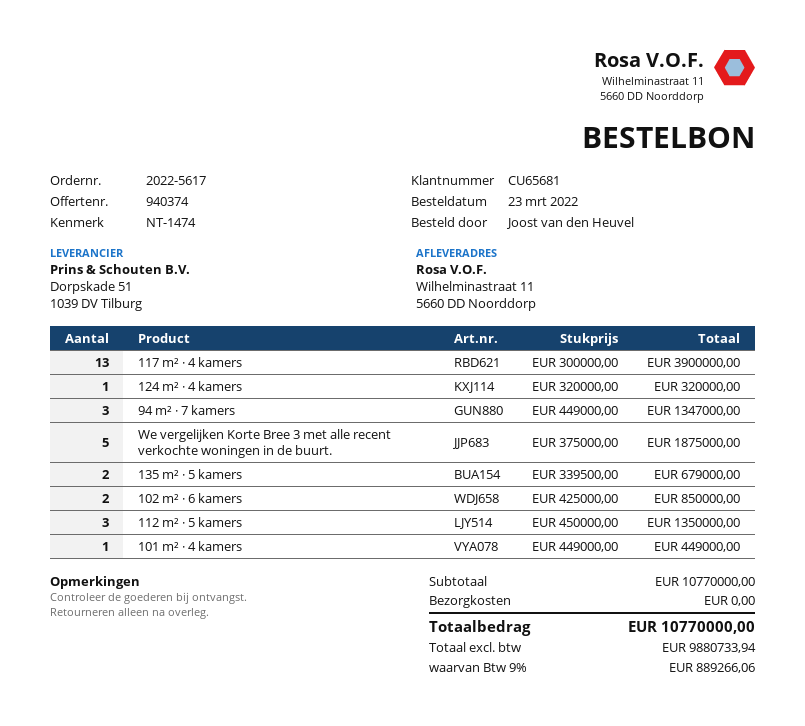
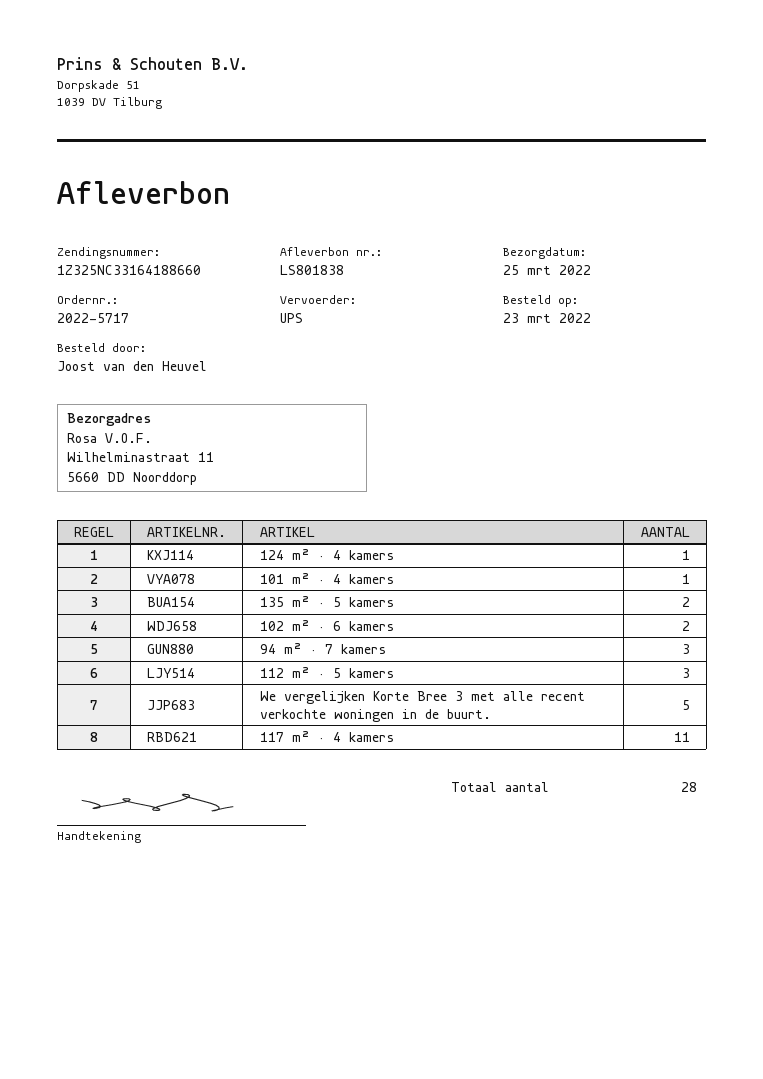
order number: 2022-5617 -> 2022-5717
117 m² · 4 kamers: 13 -> 11

